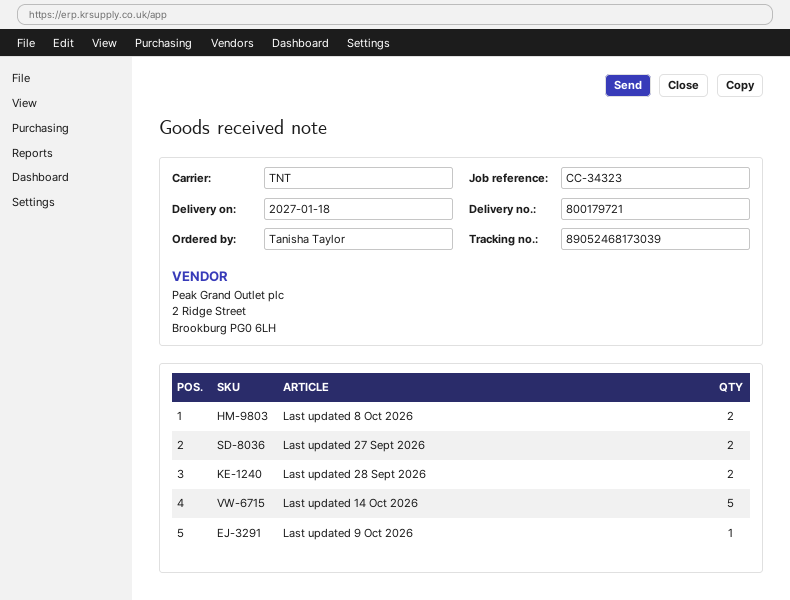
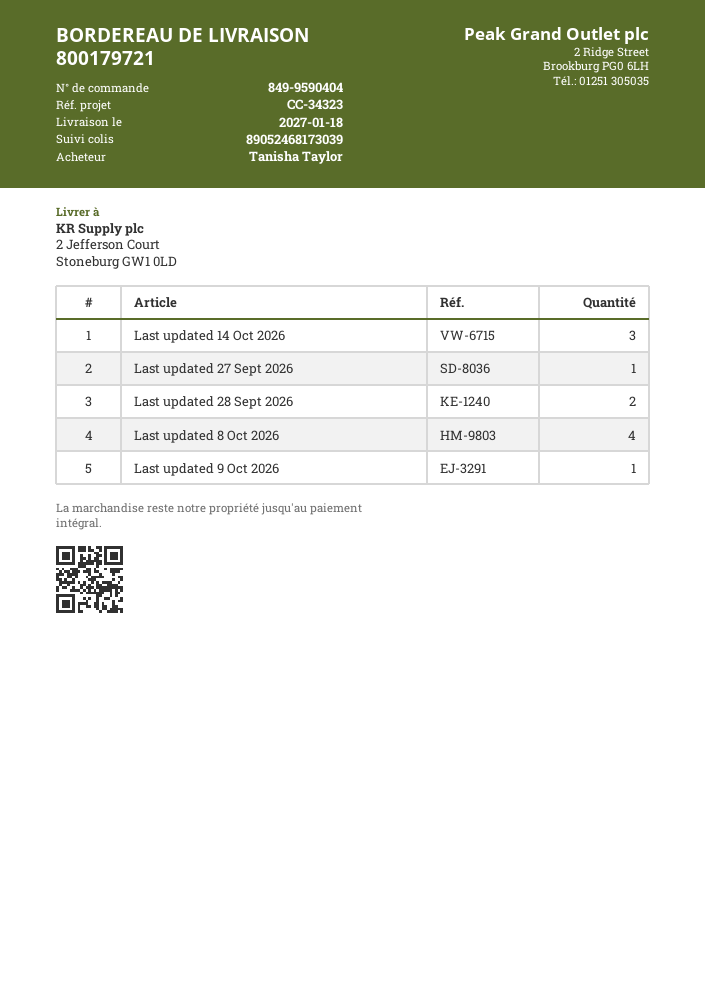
Last updated 8 Oct 2026: 2 -> 4
Last updated 27 Sept 2026: 2 -> 1
Last updated 14 Oct 2026: 5 -> 3

